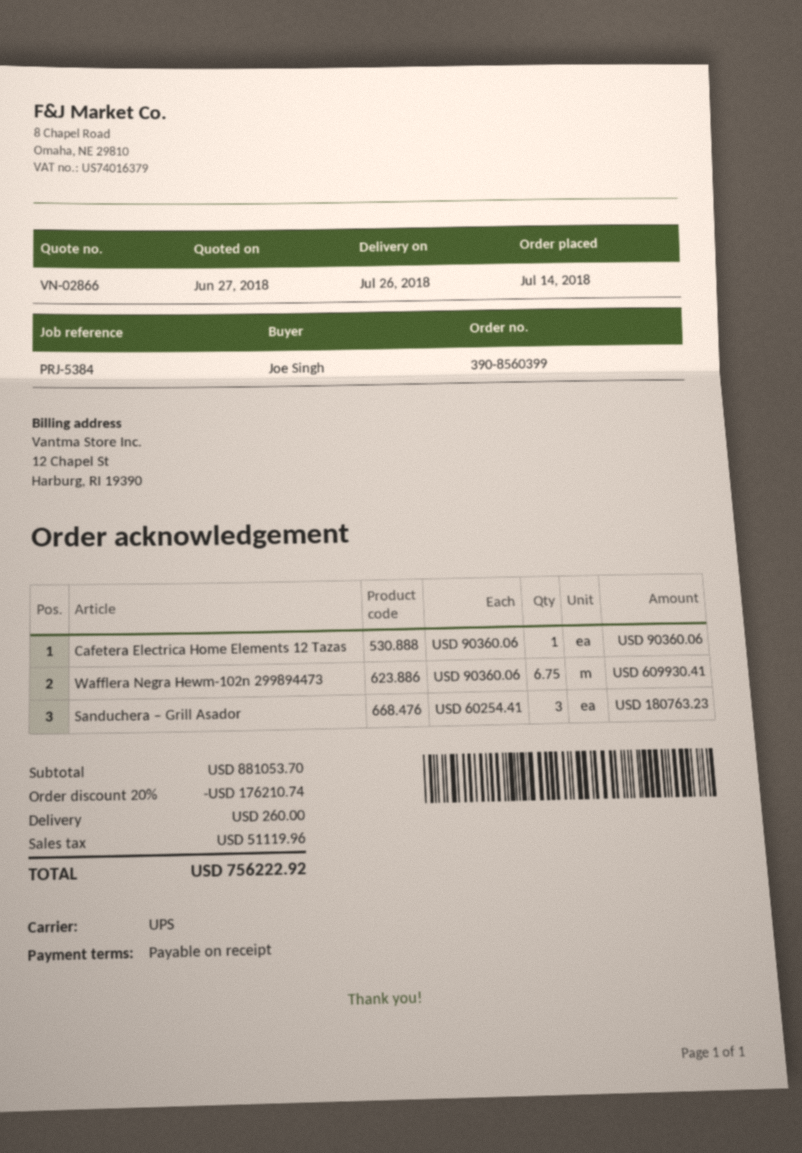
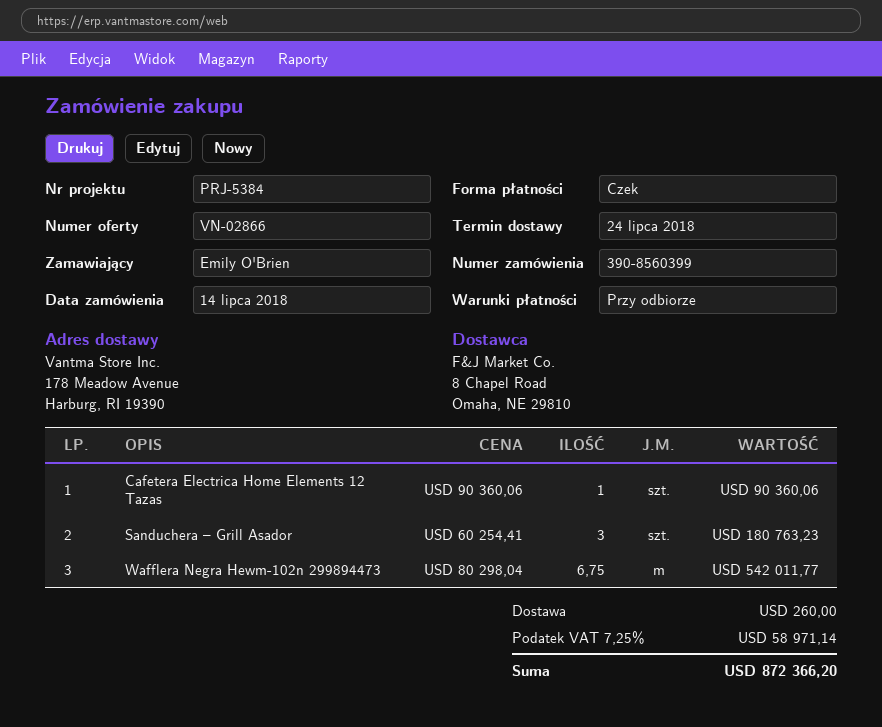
delivery date: 2018-07-26 -> 2018-07-24
ordered by: Joe Singh -> Emily O'Brien
Wafflera Negra Hewm-102n 299894473: 6.75 x 90360.06 = 609930.41 -> 6.75 x 80298.04 = 542011.77
discount: 20% = 176210.74 -> none
tax: 51119.96 -> 58971.14
total: 756222.92 -> 872366.20

